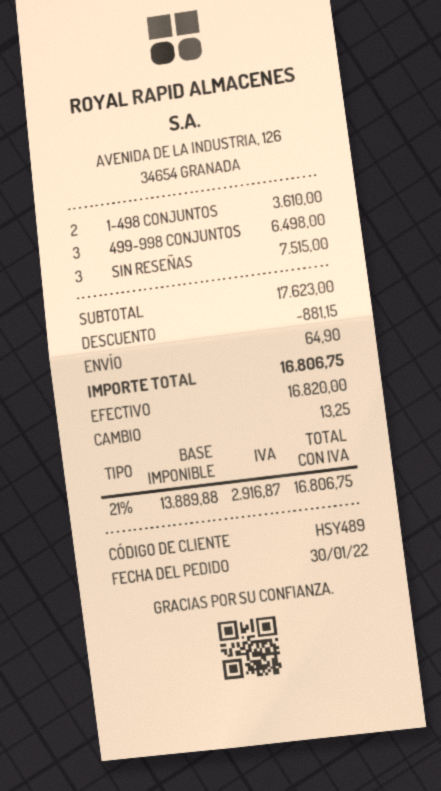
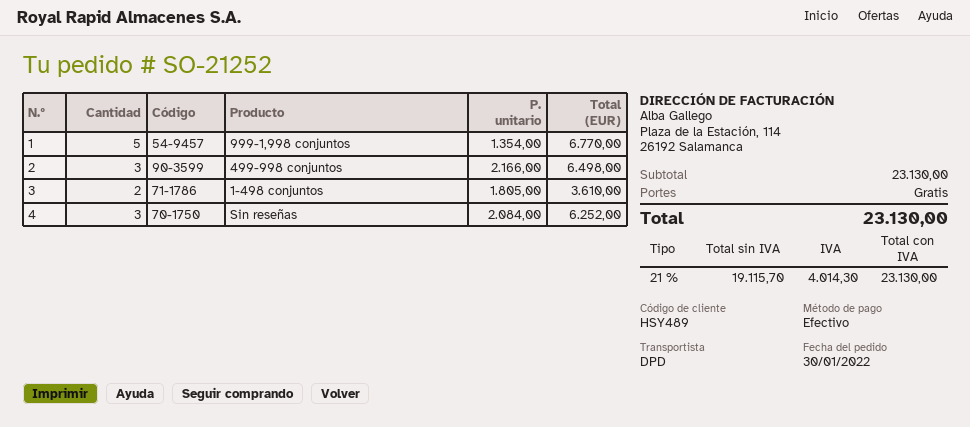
SIN RESEÑAS: 3 for 7515.00 -> 3 for 6252.00
999-1,998 conjuntos: none -> 5 for 6770.00
subtotal: 17623.00 -> 23130.00
discount: 881.15 -> none
shipping: 64.90 -> 0.00
net: 13889.88 -> 19115.70
tax: 21% = 2916.87 -> 21% = 4014.30
total: 16806.75 -> 23130.00

